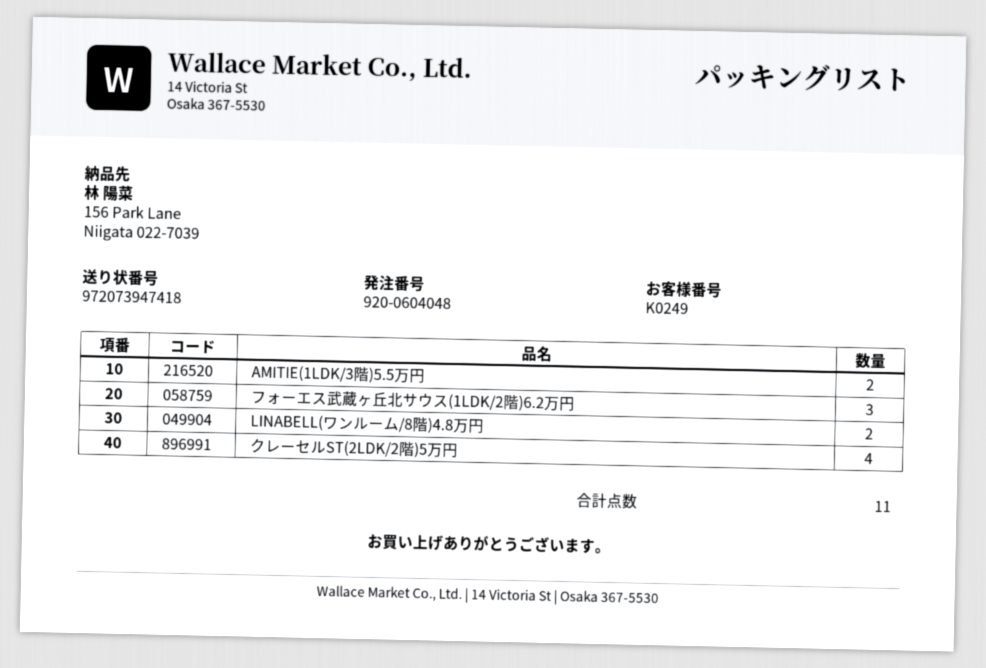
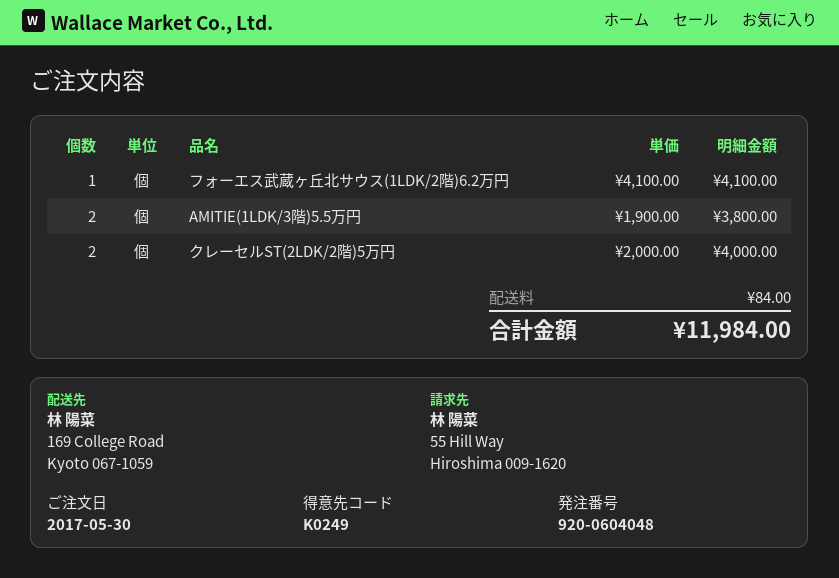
ship to: 156 Park Lane, Niigata 022-7039 -> 169 College Road, Kyoto 067-1059
フォーエス武蔵ヶ丘北サウス(1LDK/2階)6.2万円: 3 -> 1
LINABELL(ワンルーム/8階)4.8万円: 2 -> none
クレーセルST(2LDK/2階)5万円: 4 -> 2

